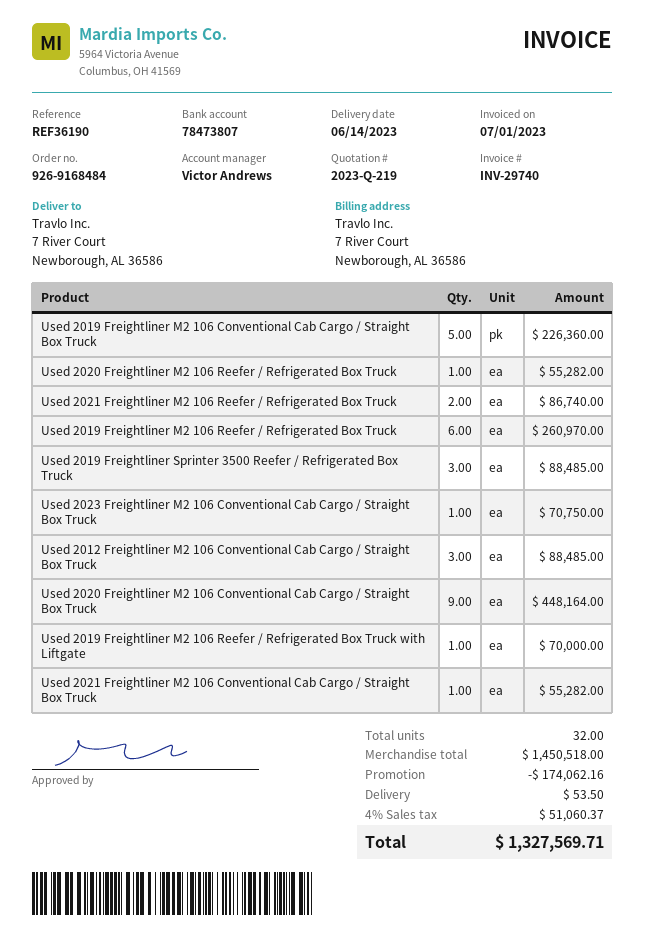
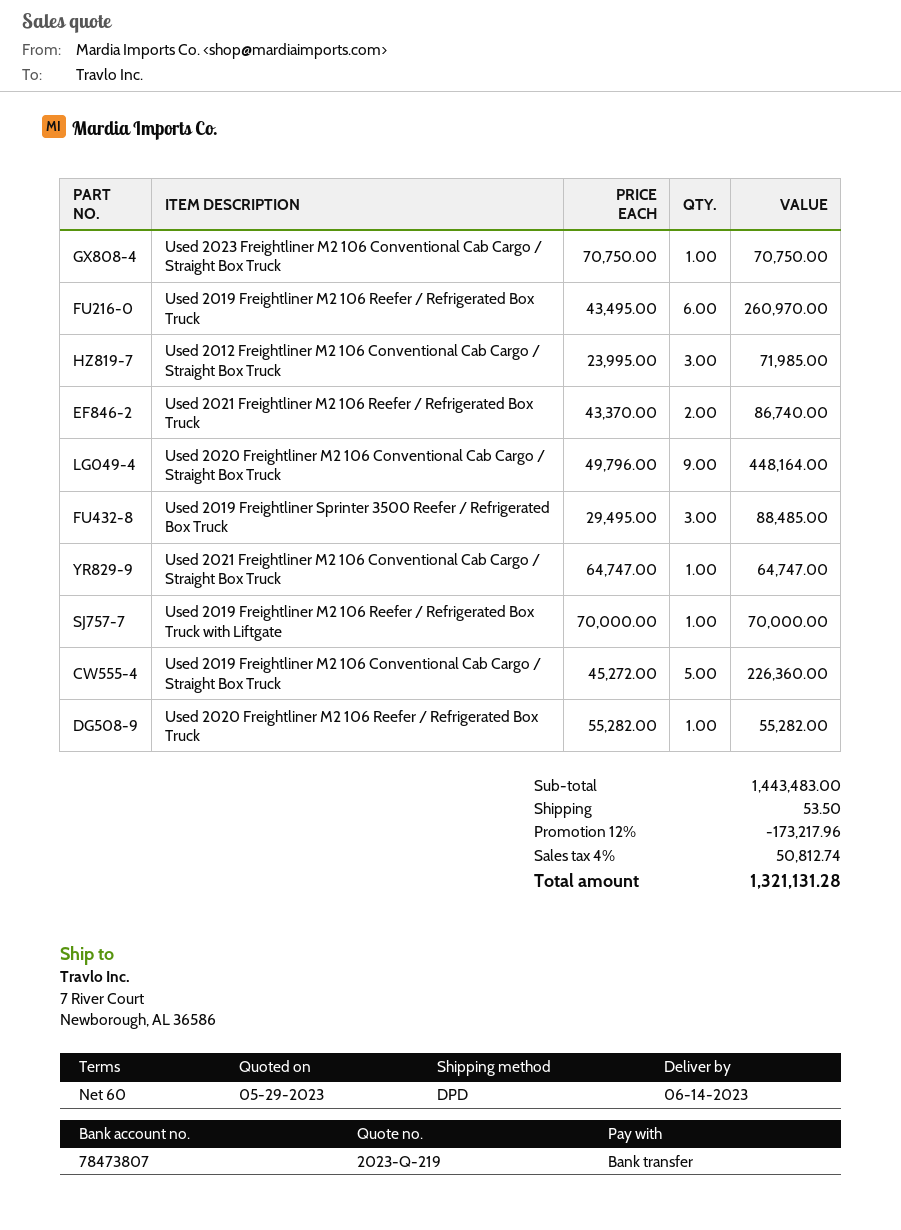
Used 2012 Freightliner M2 106 Conventional Cab Cargo / Straight Box Truck: 3 for 88485.00 -> 3 for 71985.00
Used 2021 Freightliner M2 106 Conventional Cab Cargo / Straight Box Truck: 1 for 55282.00 -> 1 for 64747.00
subtotal: 1450518.00 -> 1443483.00
discount: 174062.16 -> 173217.96
tax: 4% = 51060.37 -> 4% = 50812.74
total: 1327569.71 -> 1321131.28

